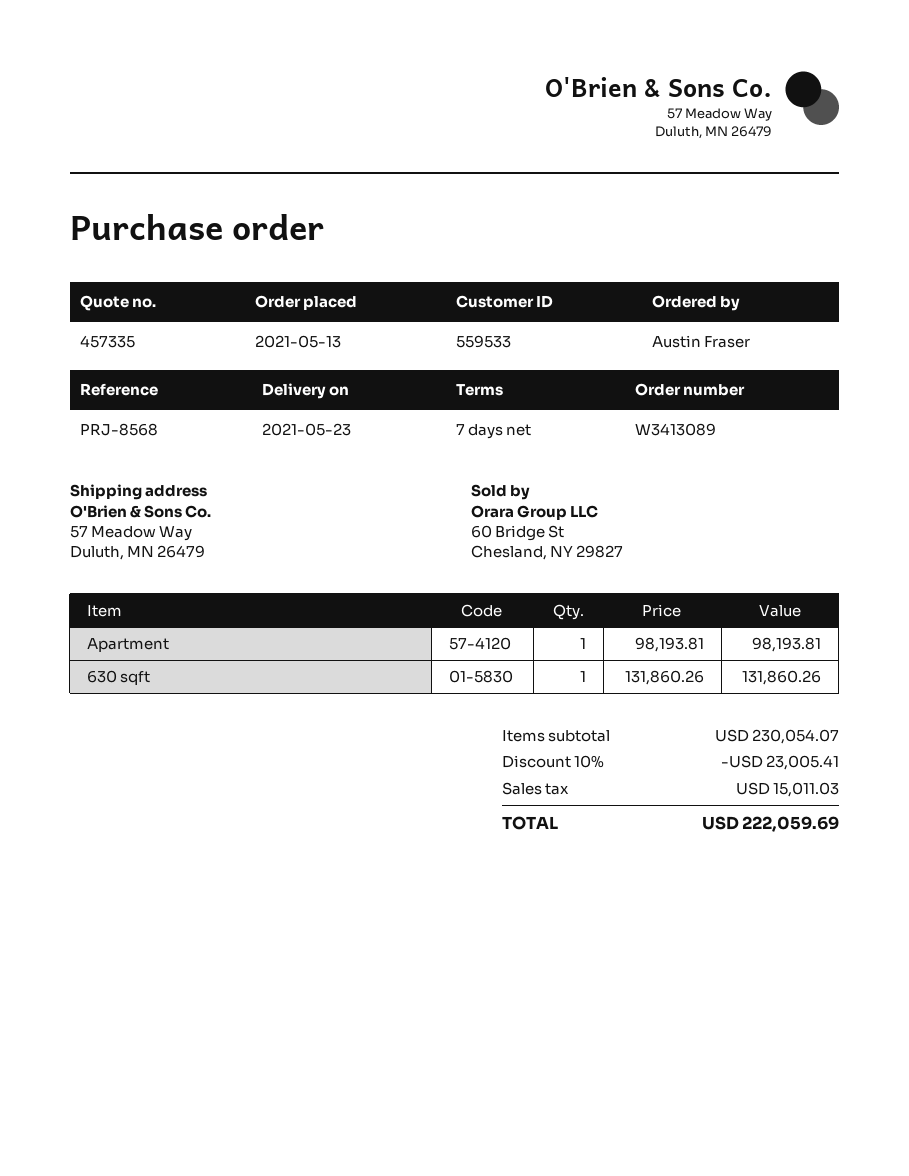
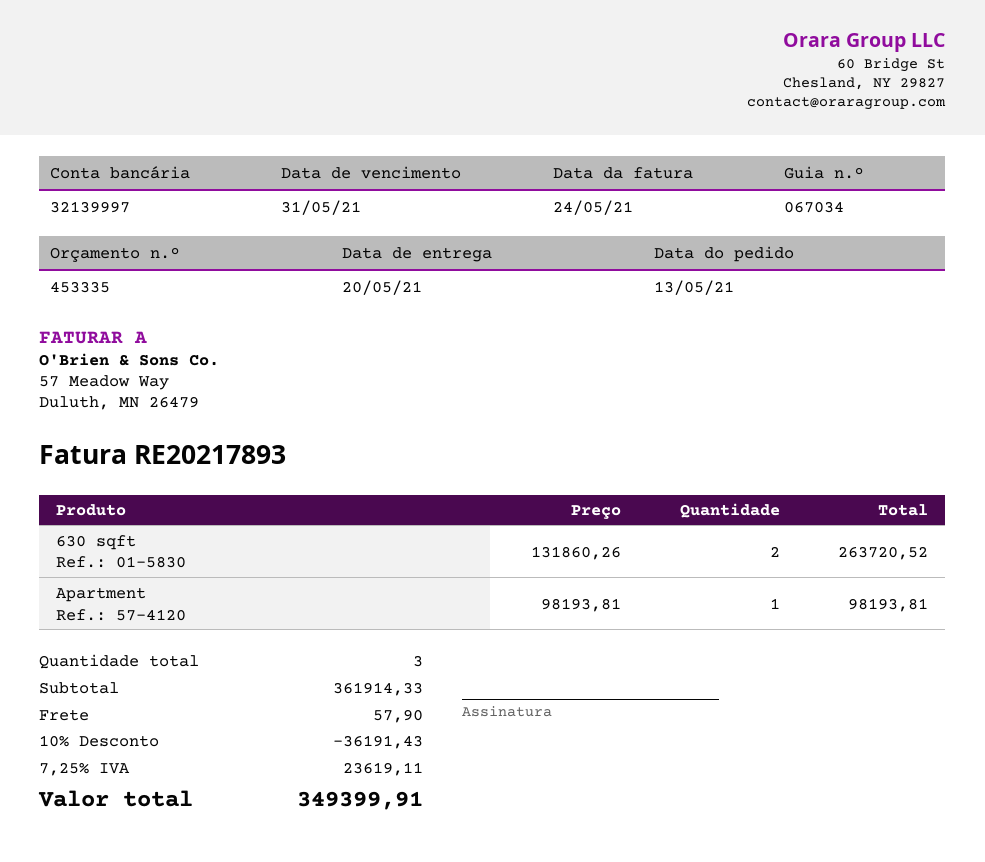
quote number: 457335 -> 453335
delivery date: 2021-05-23 -> 2021-05-20
630 sqft: 1 x 131860.26 = 131860.26 -> 2 x 131860.26 = 263720.52
subtotal: 230054.07 -> 361914.33
discount: 10% = 23005.41 -> 10% = 36191.43
shipping: none -> 57.90
tax: 15011.03 -> 23619.11
total: 222059.69 -> 349399.91

